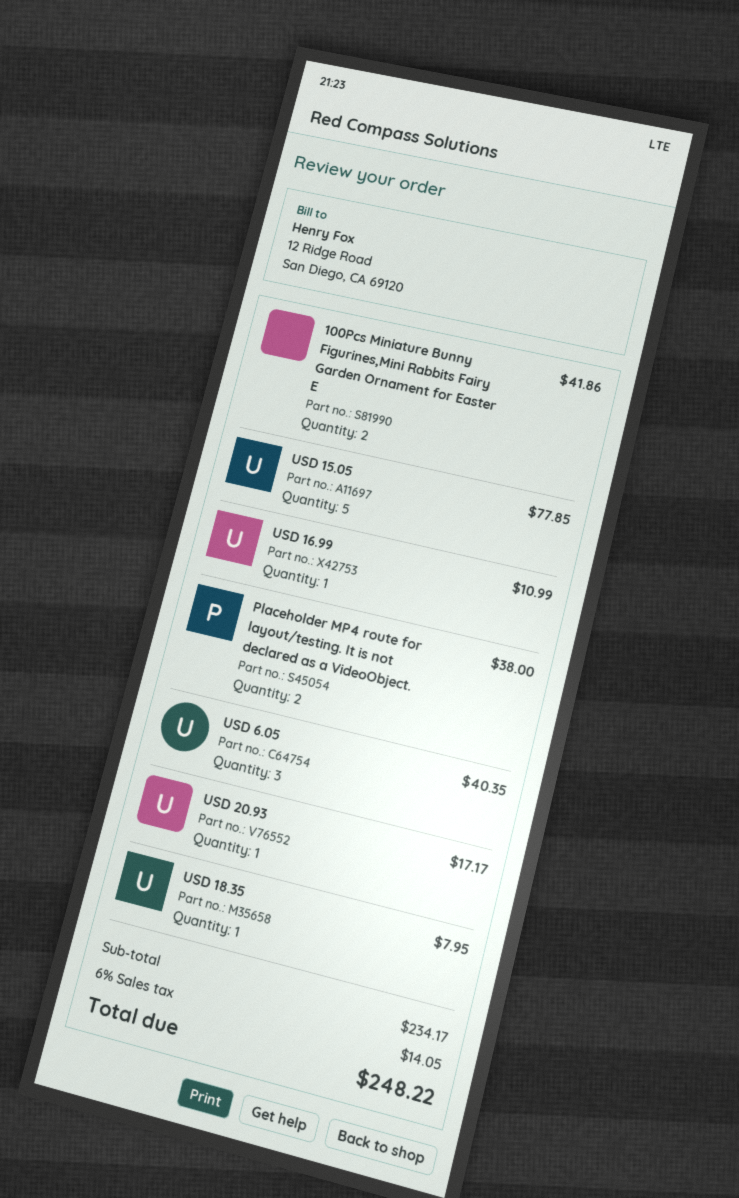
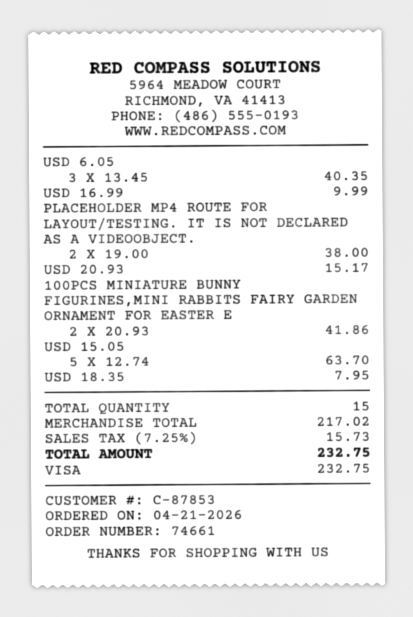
USD 15.05: 5 for 77.85 -> 5 for 63.70
USD 16.99: 1 for 10.99 -> 1 for 9.99
USD 20.93: 1 for 17.17 -> 1 for 15.17
subtotal: 234.17 -> 217.02
tax: 6% = 14.05 -> 7.25% = 15.73
total: 248.22 -> 232.75

